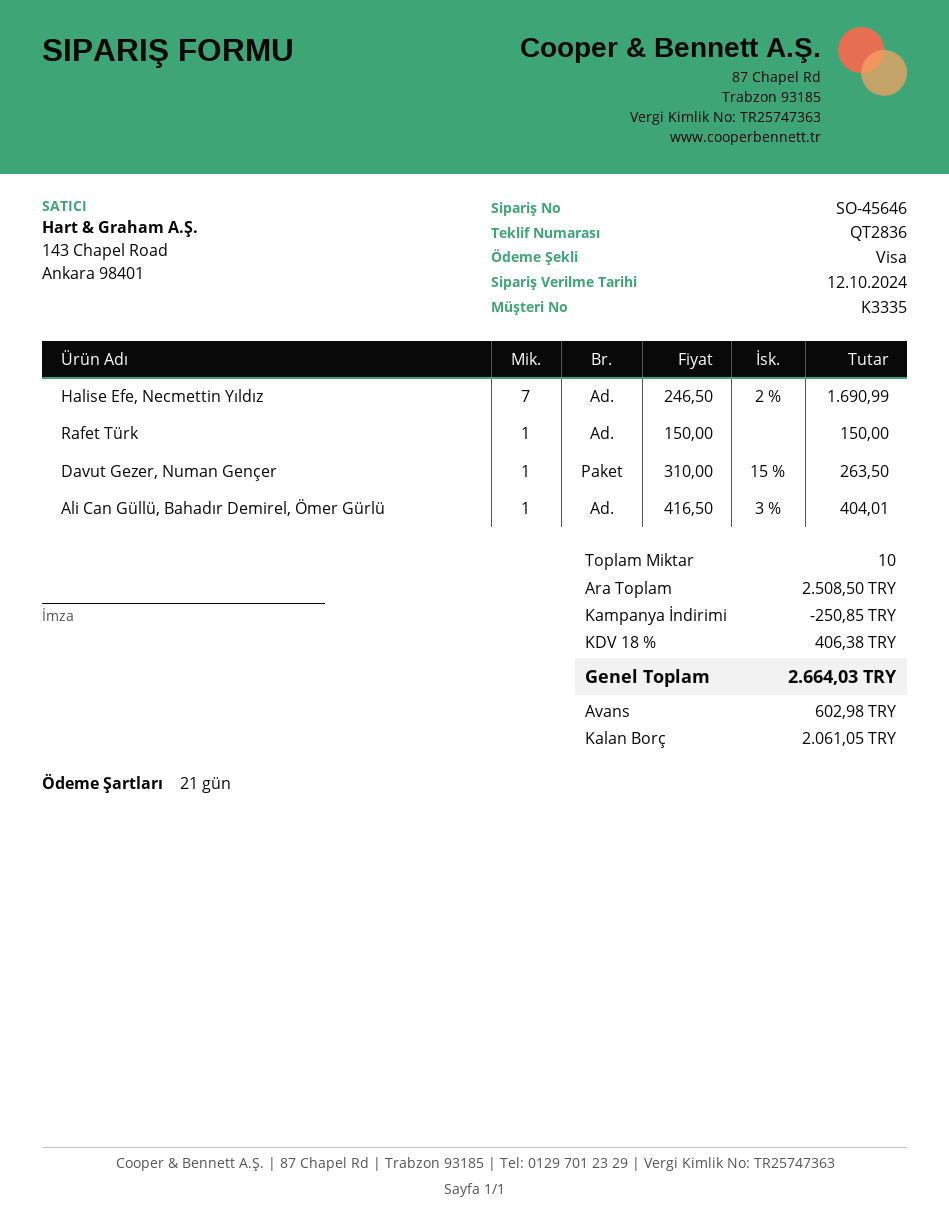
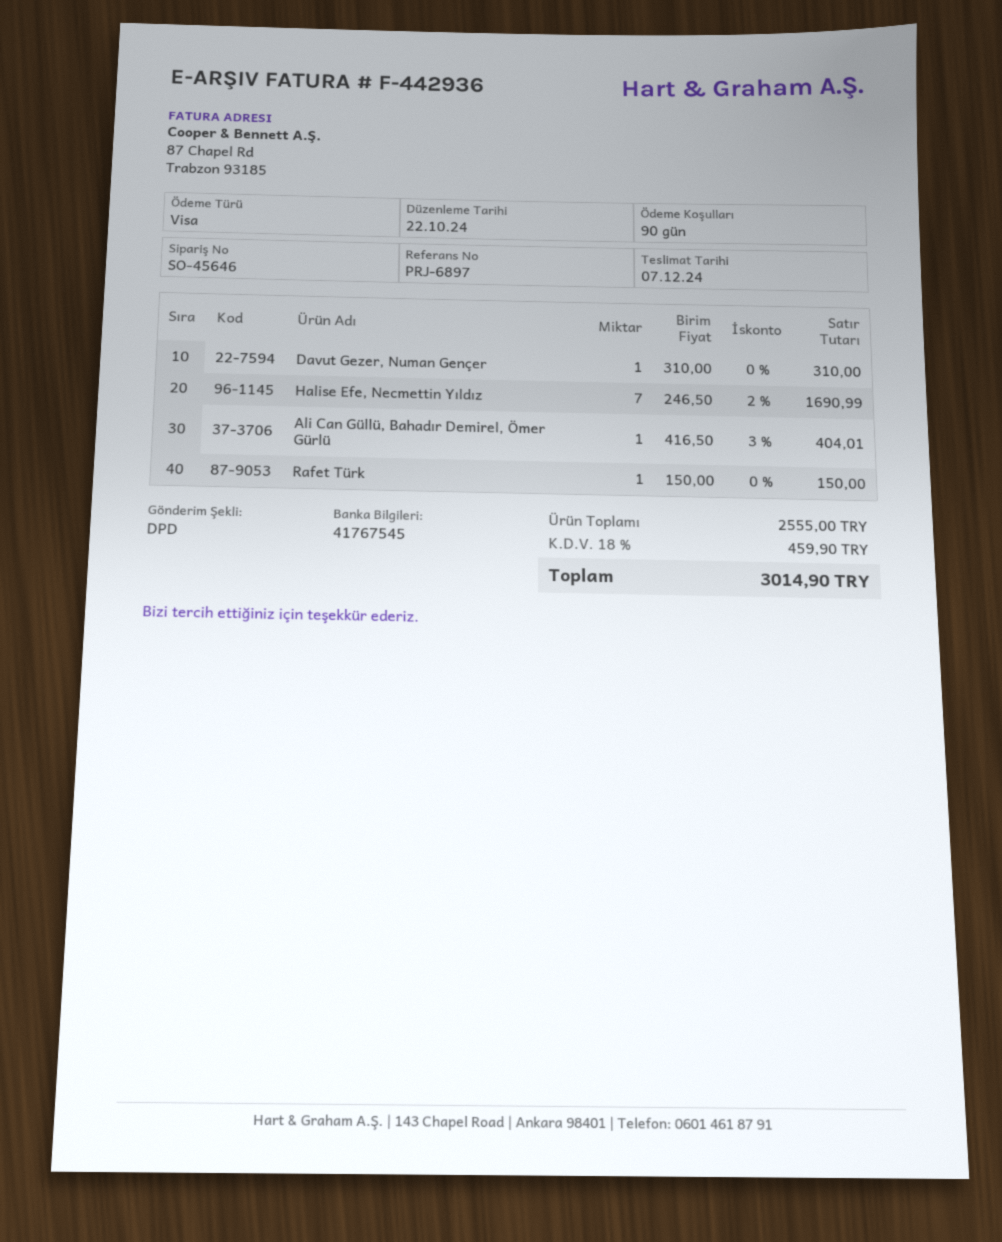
payment terms: 21 days -> 90 days
Davut Gezer, Numan Gençer: 1 x 310.00 - 15% = 263.50 -> 1 x 310.00 = 310.00
subtotal: 2508.50 -> 2555.00
discount: 250.85 -> none
tax: 18% = 406.38 -> 18% = 459.90
total: 2664.03 -> 3014.90

